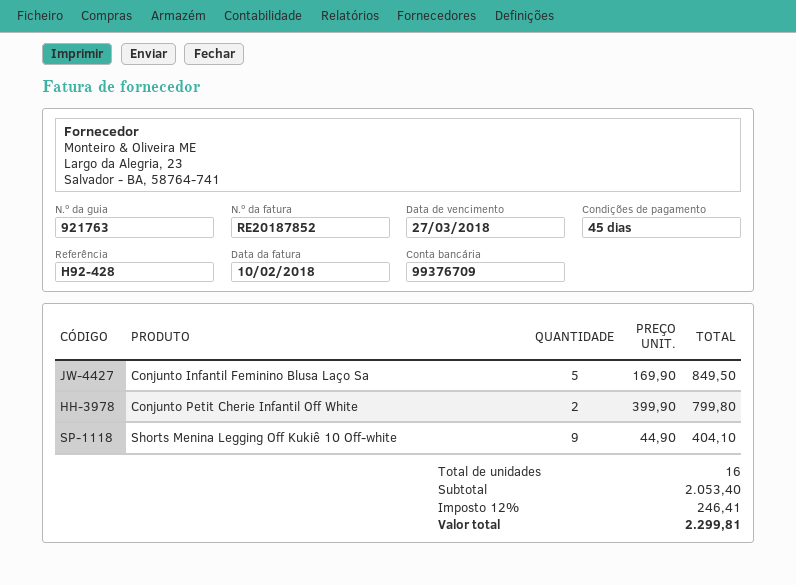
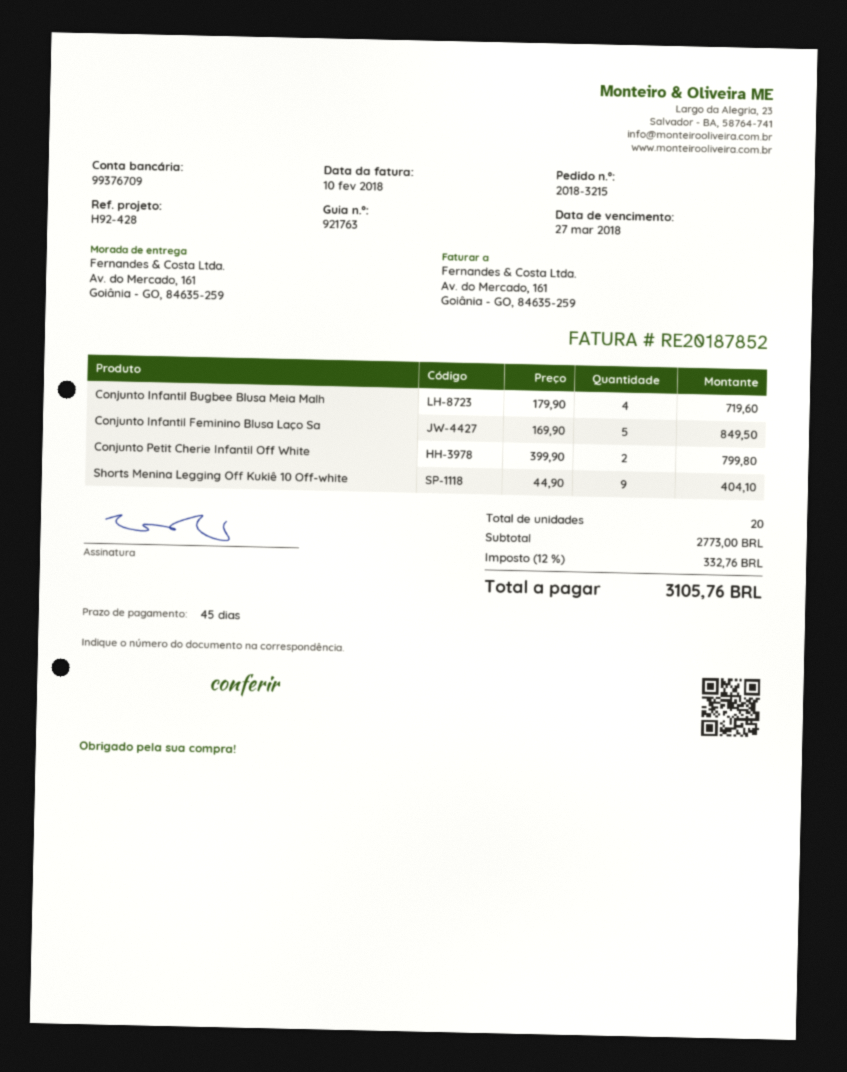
Conjunto Infantil Bugbee Blusa Meia Malh: none -> 4 x 179.90 = 719.60
total quantity: 16 -> 20
subtotal: 2053.40 -> 2773.00
tax: 12% = 246.41 -> 12% = 332.76
total: 2299.81 -> 3105.76

